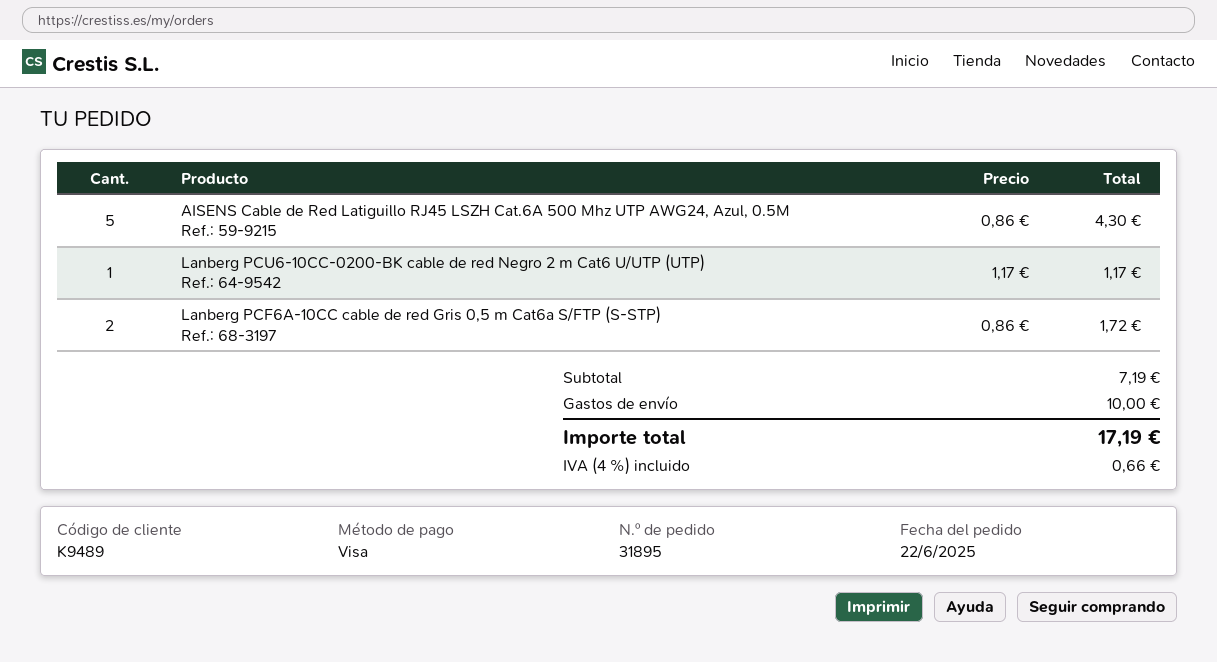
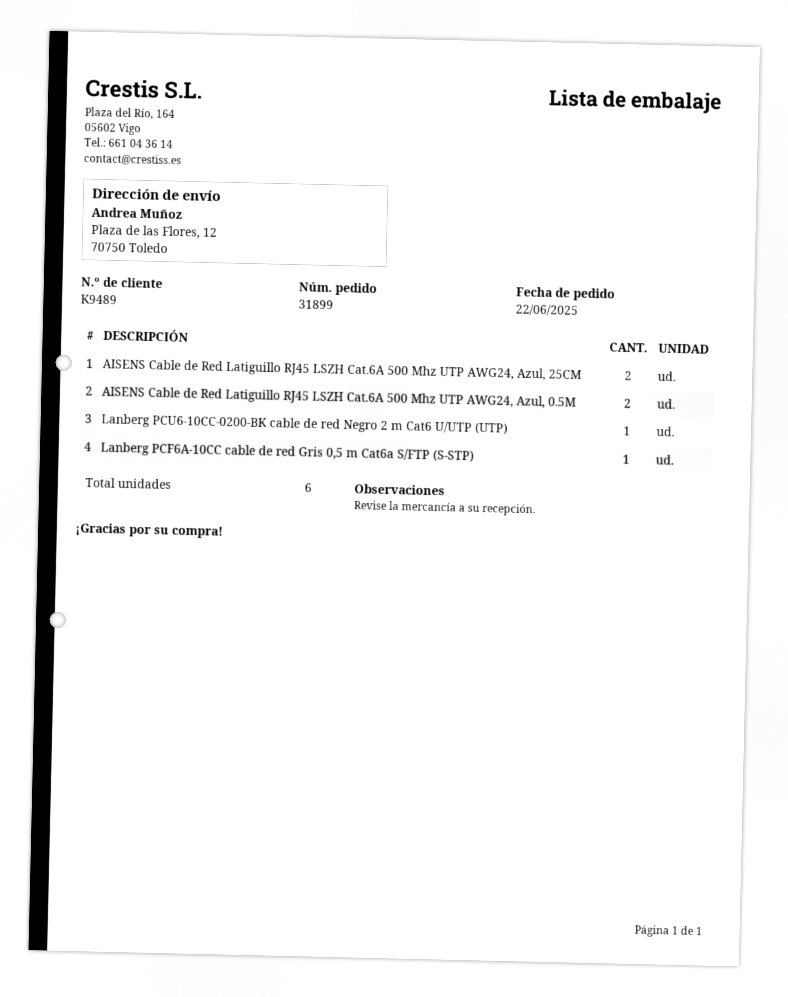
order number: 31895 -> 31899
AISENS Cable de Red Latiguillo RJ45 LSZH Cat.6A 500 Mhz UTP AWG24, Azul, 0.5M: 5 -> 2
Lanberg PCF6A-10CC cable de red Gris 0,5 m Cat6a S/FTP (S-STP): 2 -> 1
AISENS Cable de Red Latiguillo RJ45 LSZH Cat.6A 500 Mhz UTP AWG24, Azul, 25CM: none -> 2

